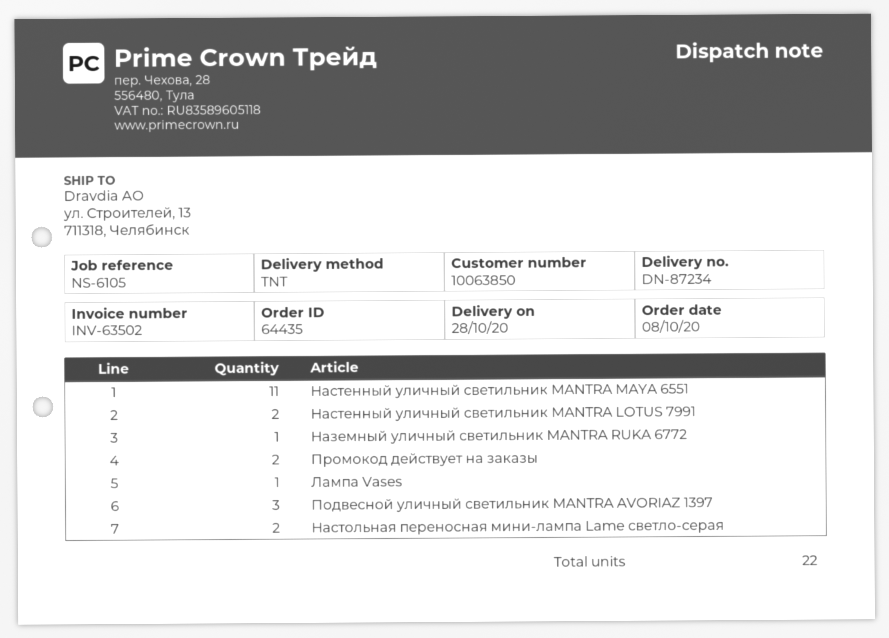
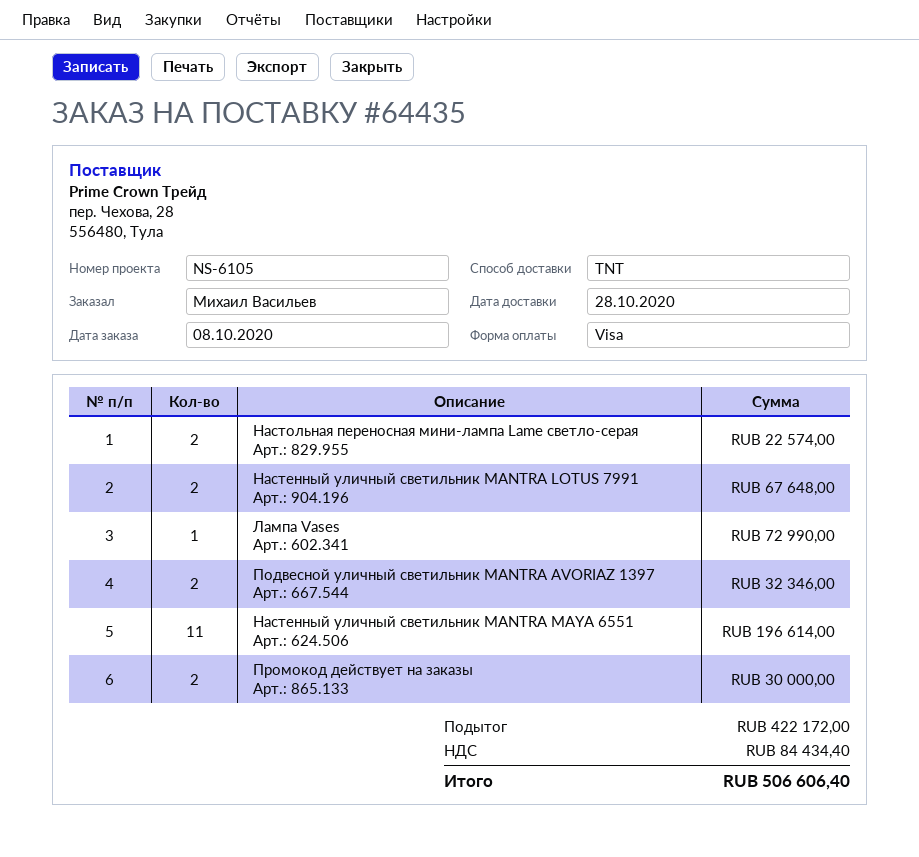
Наземный уличный светильник MANTRA RUKA 6772: 1 -> none
Подвесной уличный светильник MANTRA AVORIAZ 1397: 3 -> 2

